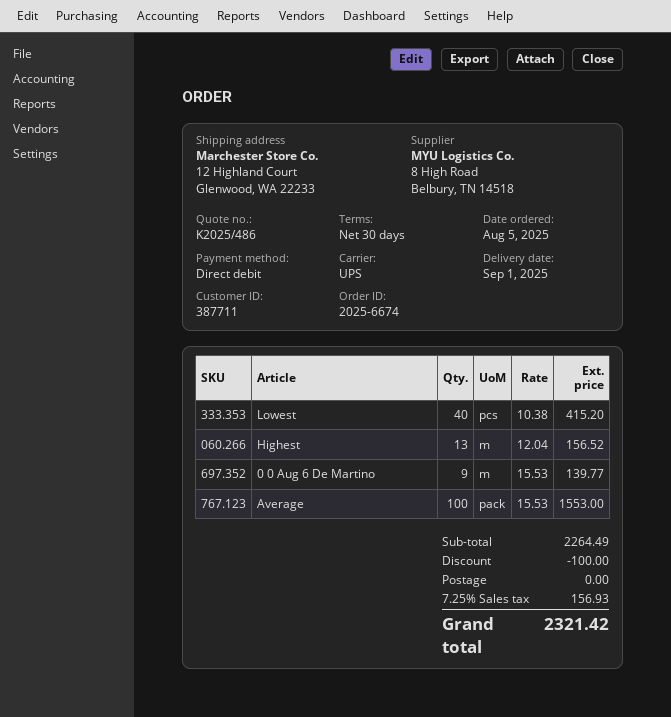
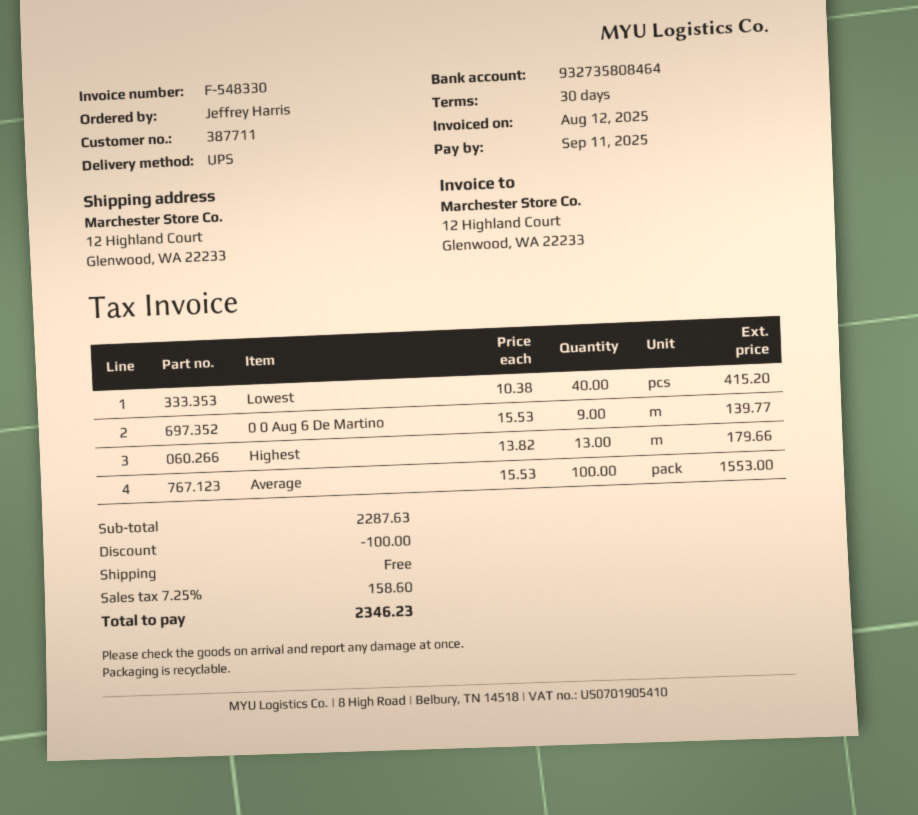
Highest: 13 x 12.04 = 156.52 -> 13 x 13.82 = 179.66
subtotal: 2264.49 -> 2287.63
tax: 7.25% = 156.93 -> 7.25% = 158.60
total: 2321.42 -> 2346.23

